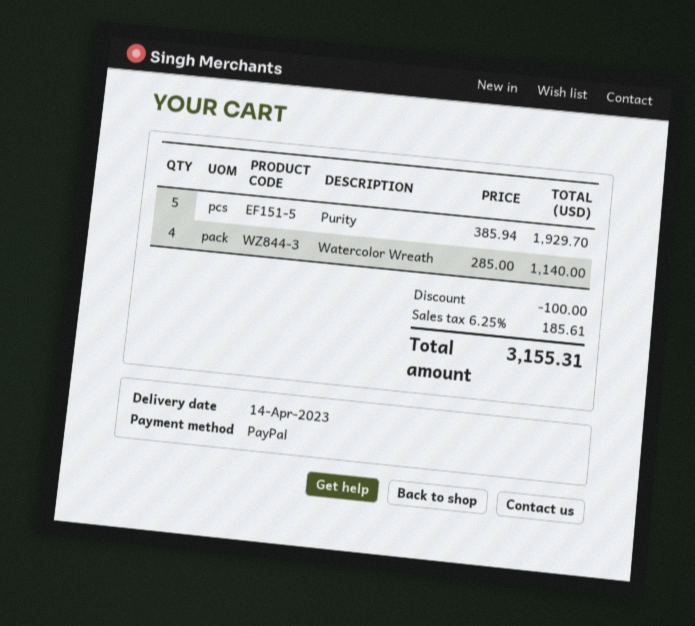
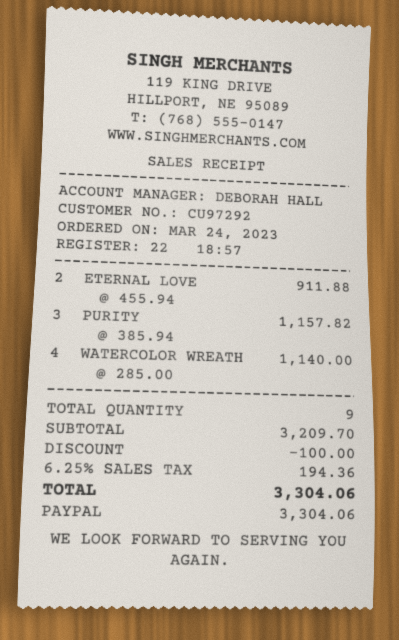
Purity: 5 x 385.94 = 1929.70 -> 3 x 385.94 = 1157.82
ETERNAL LOVE: none -> 2 x 455.94 = 911.88
tax: 6.25% = 185.61 -> 6.25% = 194.36
total: 3155.31 -> 3304.06

